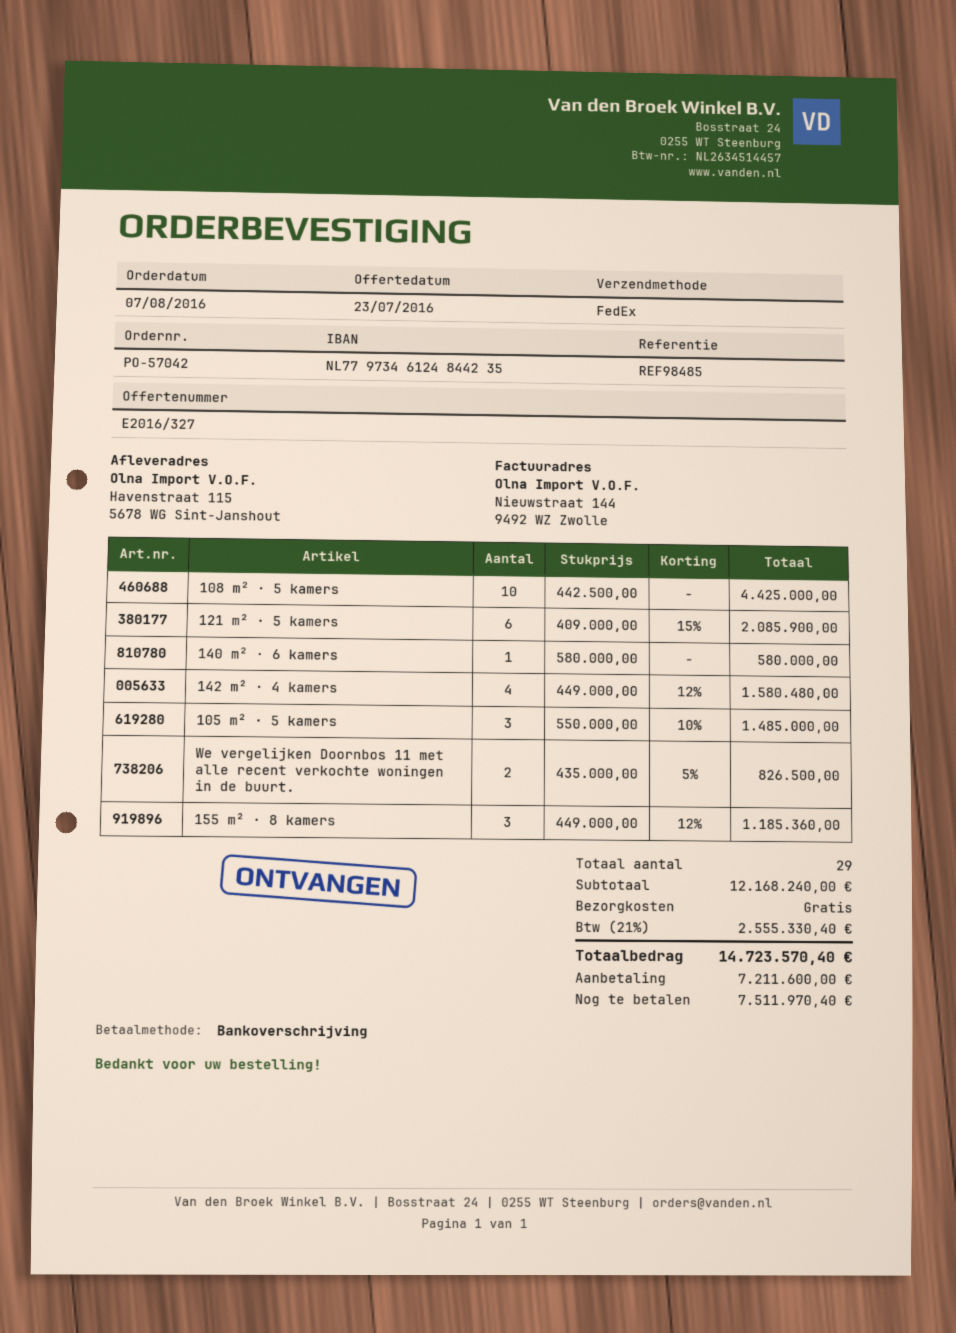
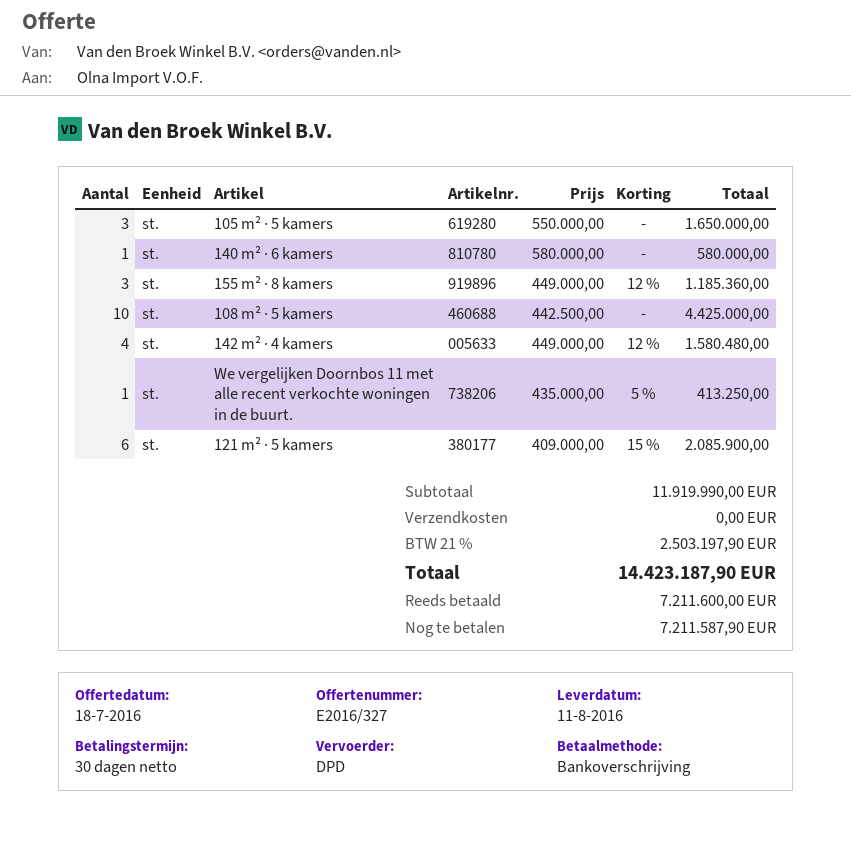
quote date: 2016-07-23 -> 2016-07-18
shipping method: FedEx -> DPD
105 m² · 5 kamers: 3 x 550000.00 - 10% = 1485000.00 -> 3 x 550000.00 = 1650000.00
We vergelijken Doornbos 11 met alle recent verkochte woningen in de buurt.: 2 x 435000.00 - 5% = 826500.00 -> 1 x 435000.00 - 5% = 413250.00
subtotal: 12168240.00 -> 11919990.00
tax: 21% = 2555330.40 -> 21% = 2503197.90
total: 14723570.40 -> 14423187.90
balance: 7511970.40 -> 7211587.90

